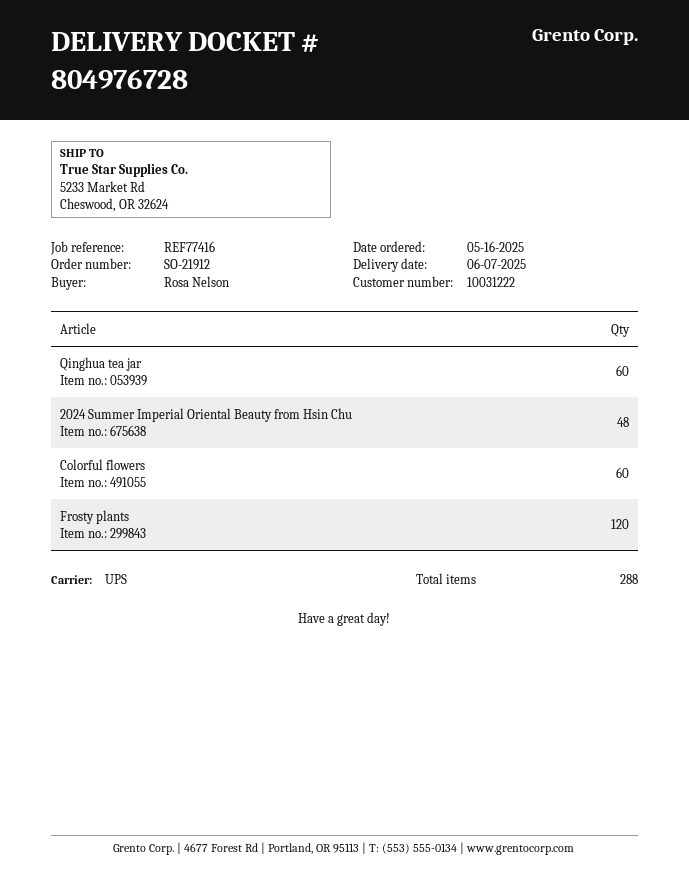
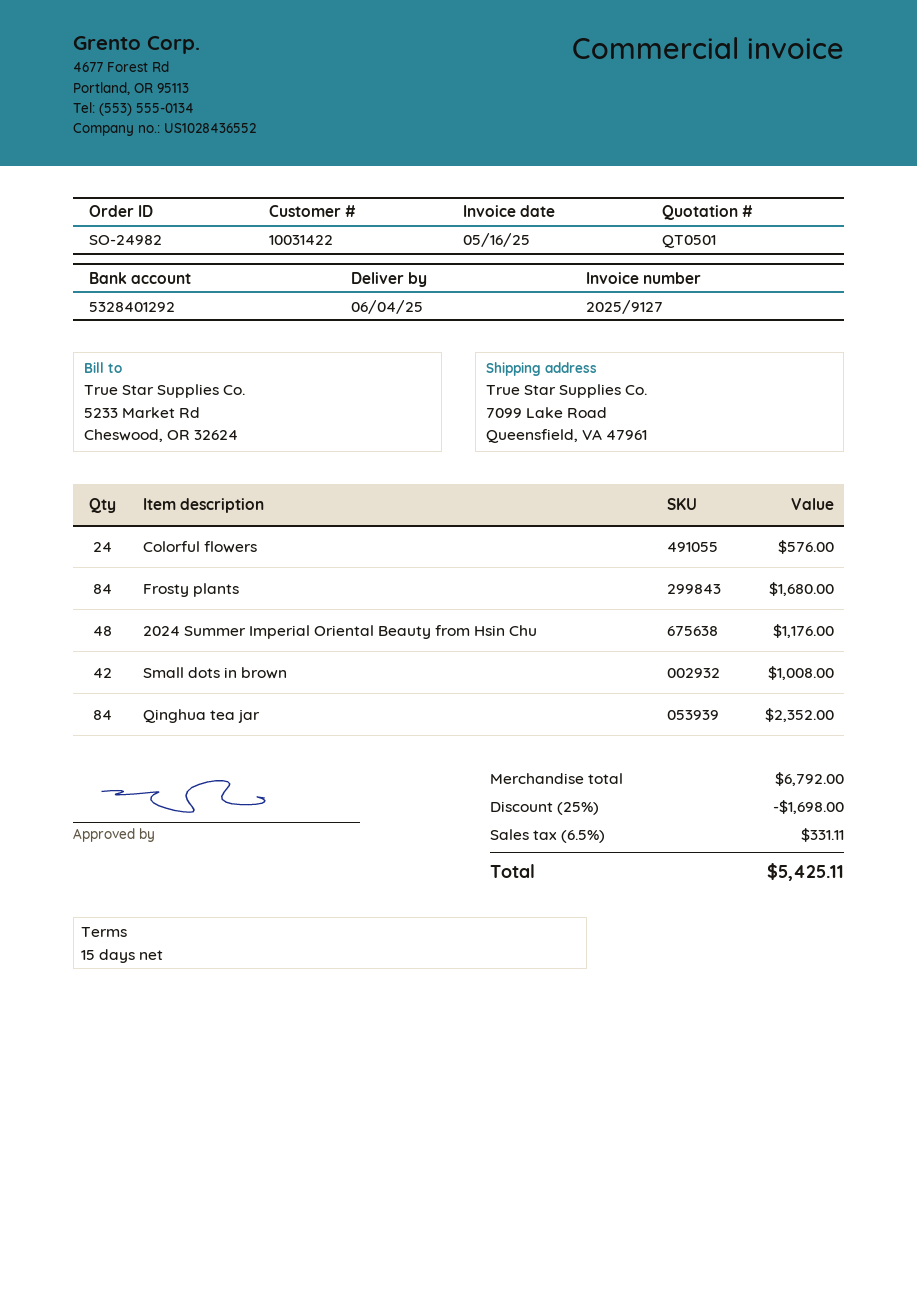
order number: SO-21912 -> SO-24982
delivery date: 2025-06-07 -> 2025-06-04
customer number: 10031222 -> 10031422
ship to: 5233 Market Rd, Cheswood, OR 32624 -> 7099 Lake Road, Queensfield, VA 47961
Qinghua tea jar: 60 -> 84
Colorful flowers: 60 -> 24
Frosty plants: 120 -> 84
Small dots in brown: none -> 42

